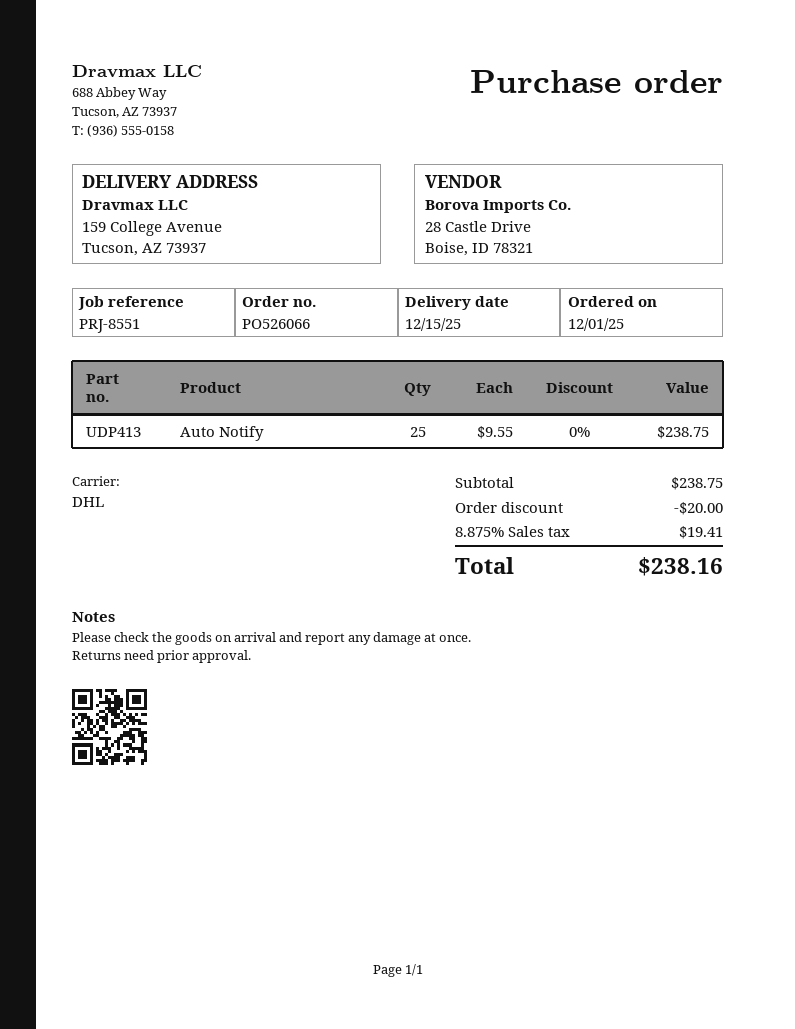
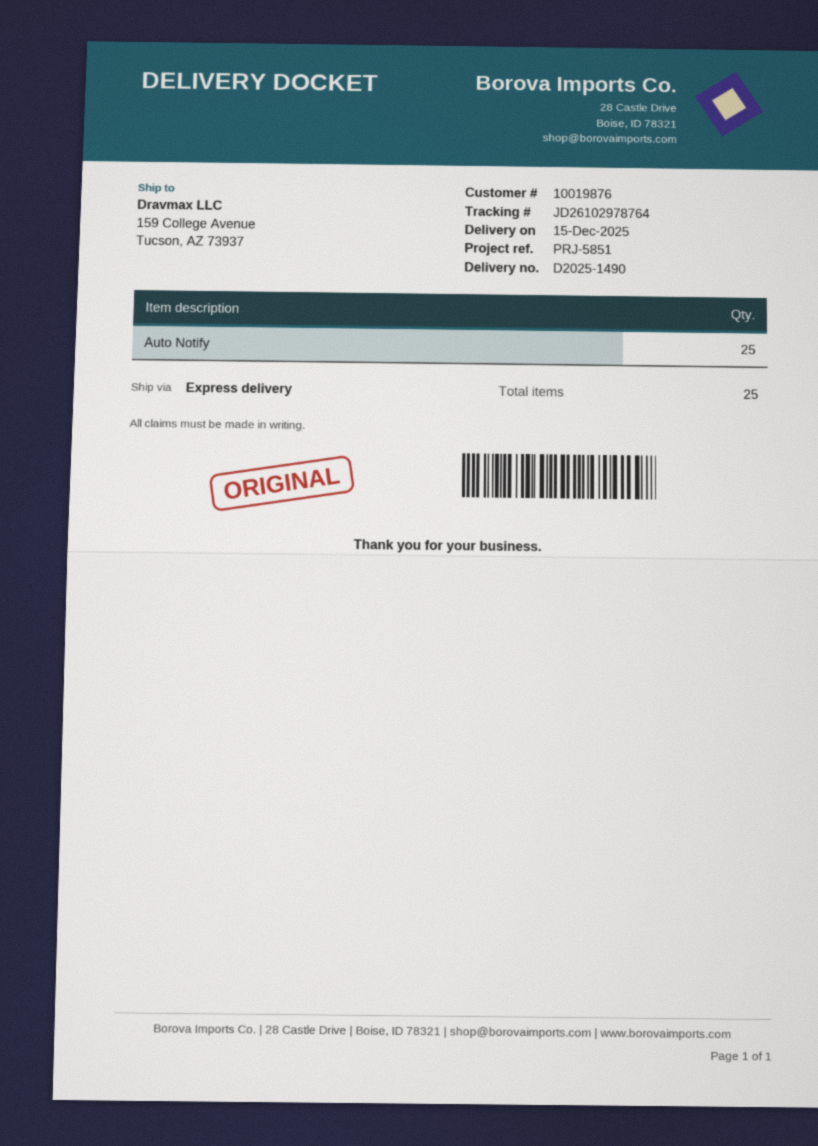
reference: PRJ-8551 -> PRJ-5851
shipping method: DHL -> express

